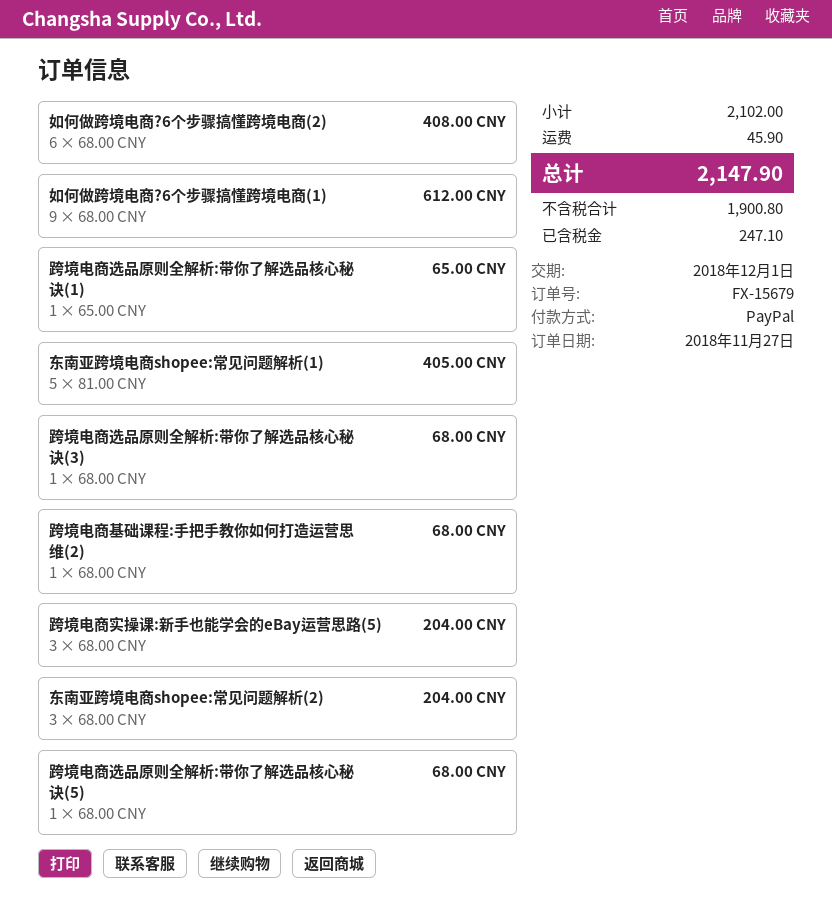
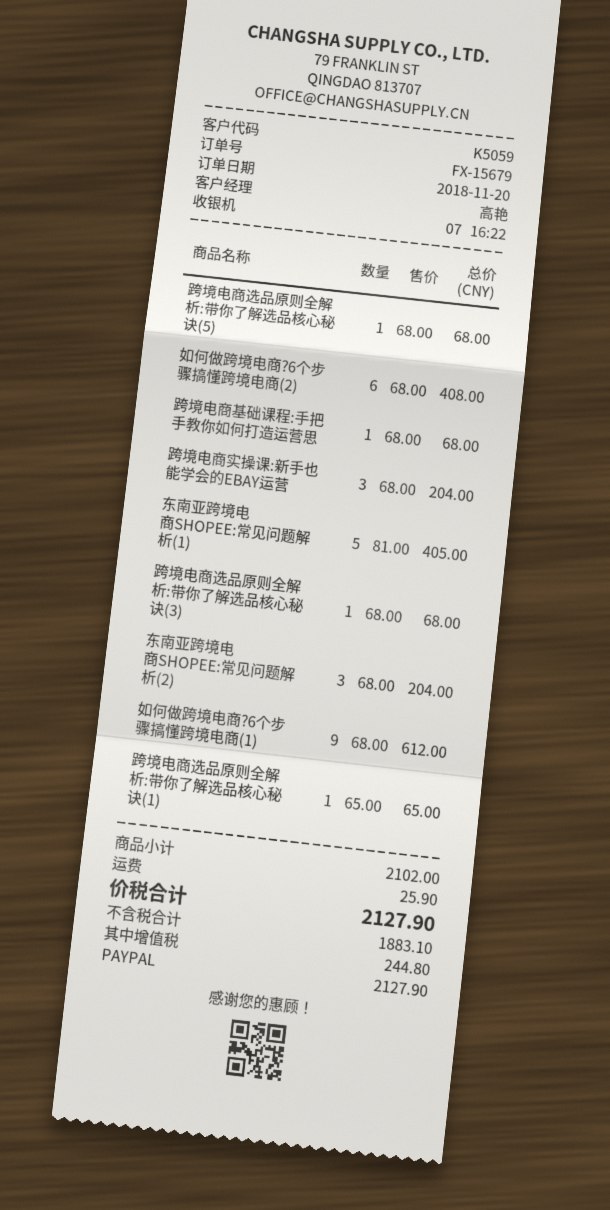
order date: 2018-11-27 -> 2018-11-20
shipping: 45.90 -> 25.90
net: 1900.80 -> 1883.10
tax: 247.10 -> 244.80
total: 2147.90 -> 2127.90

